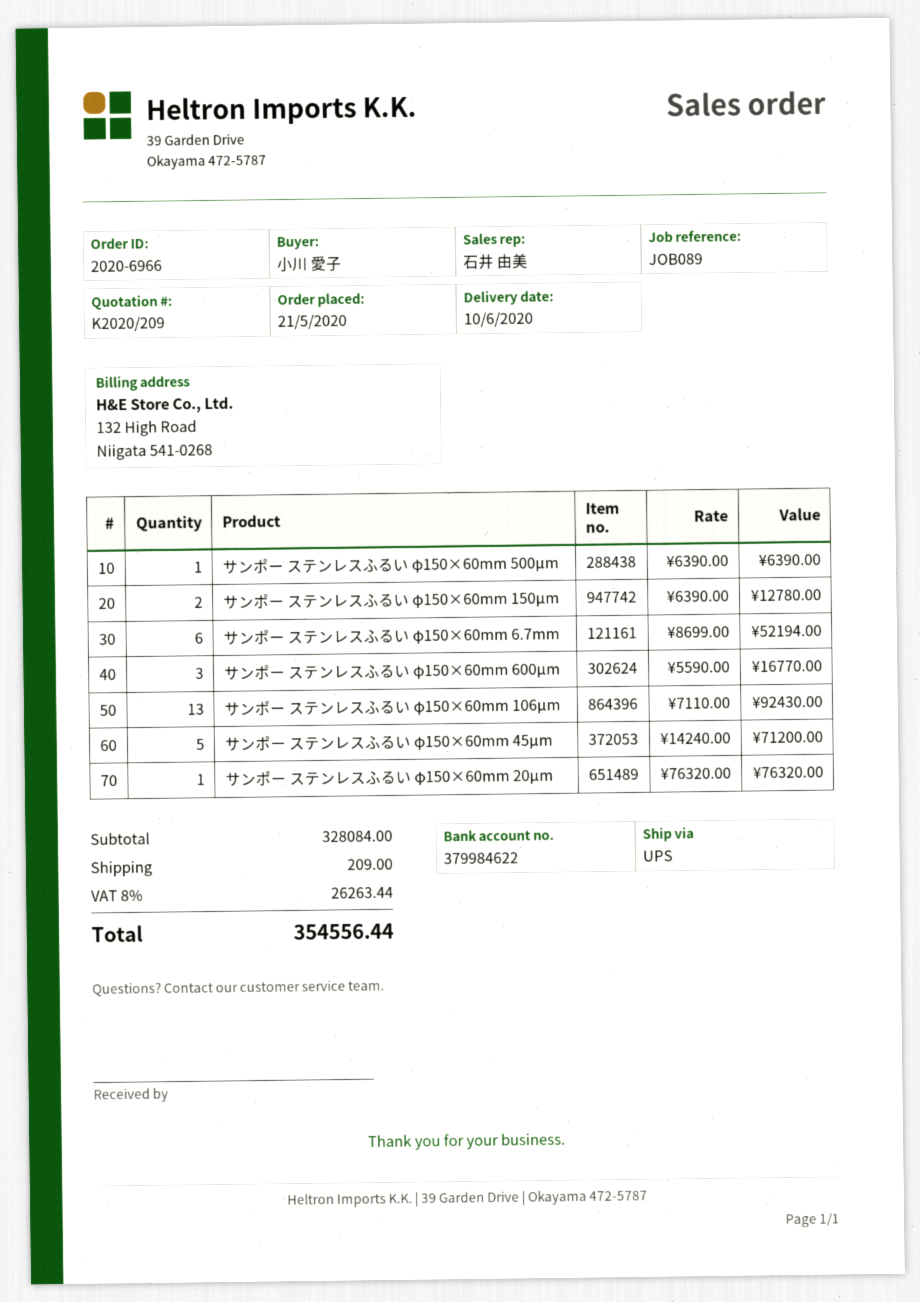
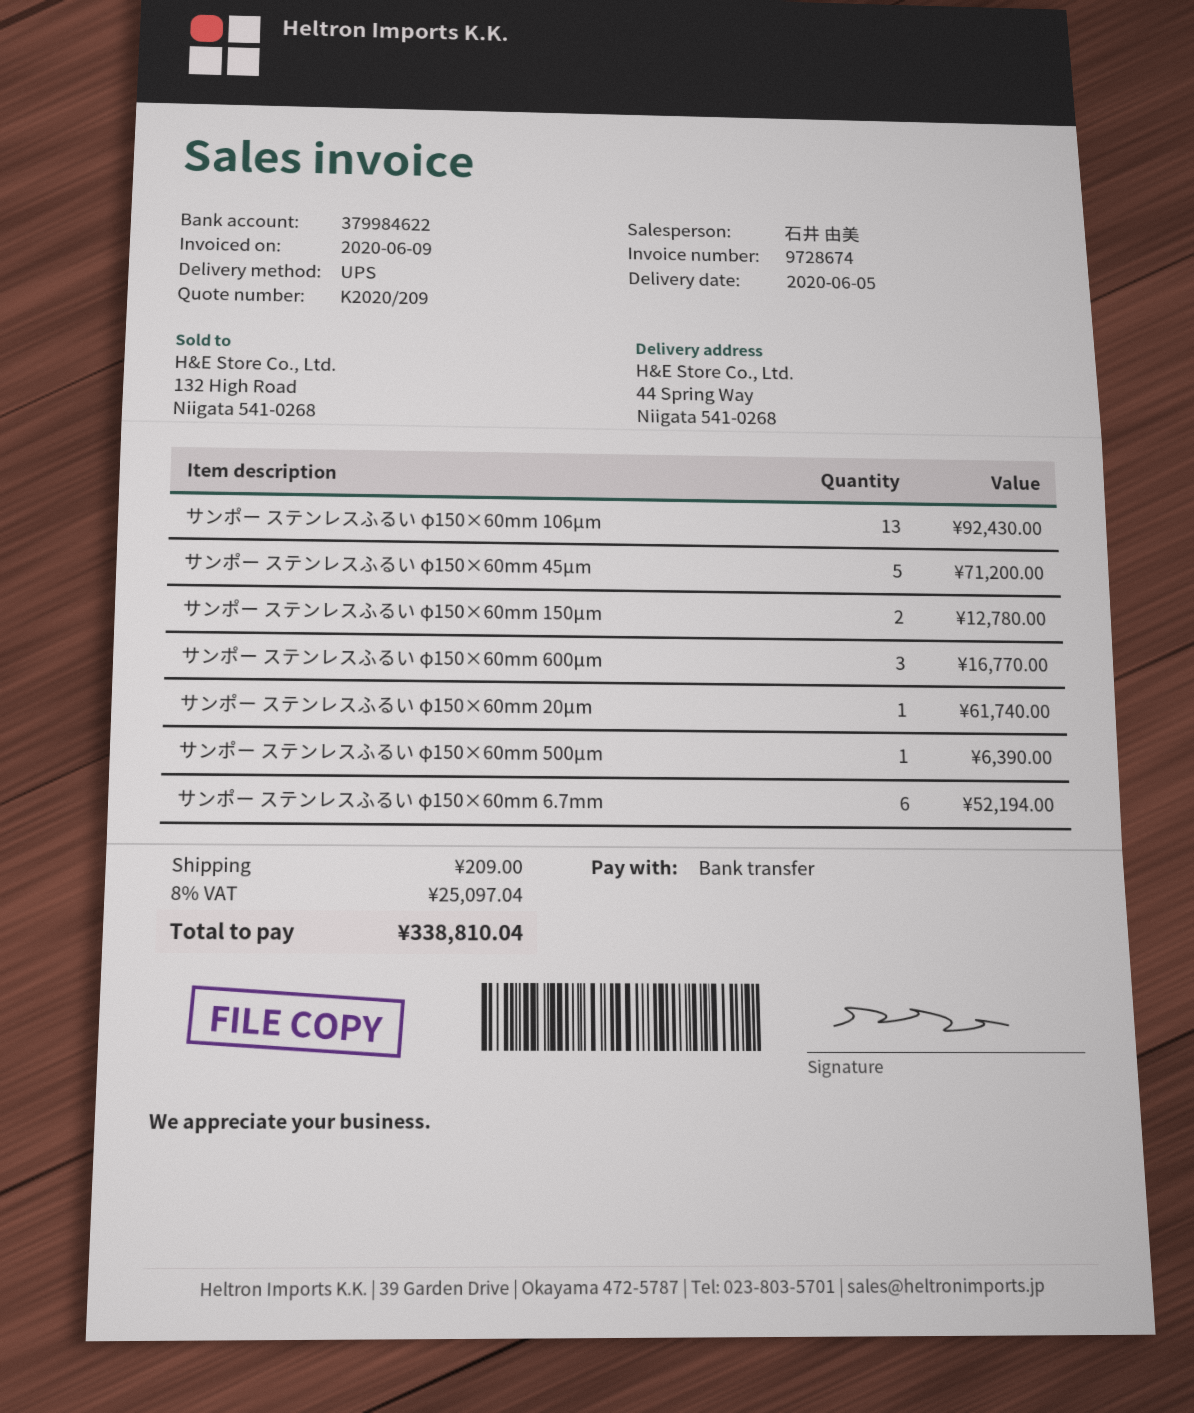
delivery date: 2020-06-10 -> 2020-06-05
サンポー ステンレスふるい φ150×60mm 20μm: 1 for 76320.00 -> 1 for 61740.00
tax: 8% = 26263.44 -> 8% = 25097.04
total: 354556.44 -> 338810.04

